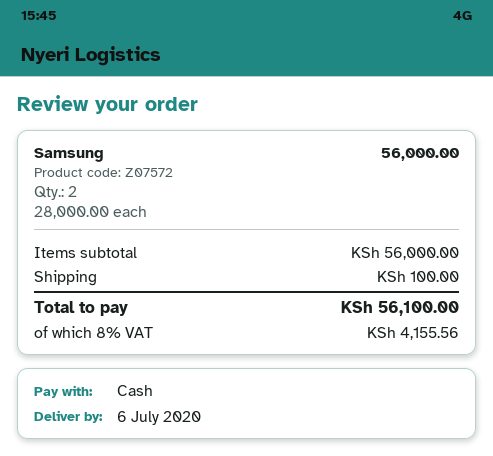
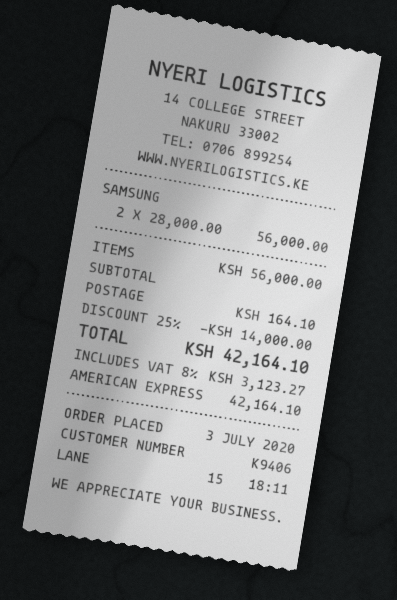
payment method: cash -> American Express
discount: none -> 25% = 14000.00
shipping: 100.00 -> 164.10
tax: 8% = 4155.56 -> 8% = 3123.27
total: 56100.00 -> 42164.10

